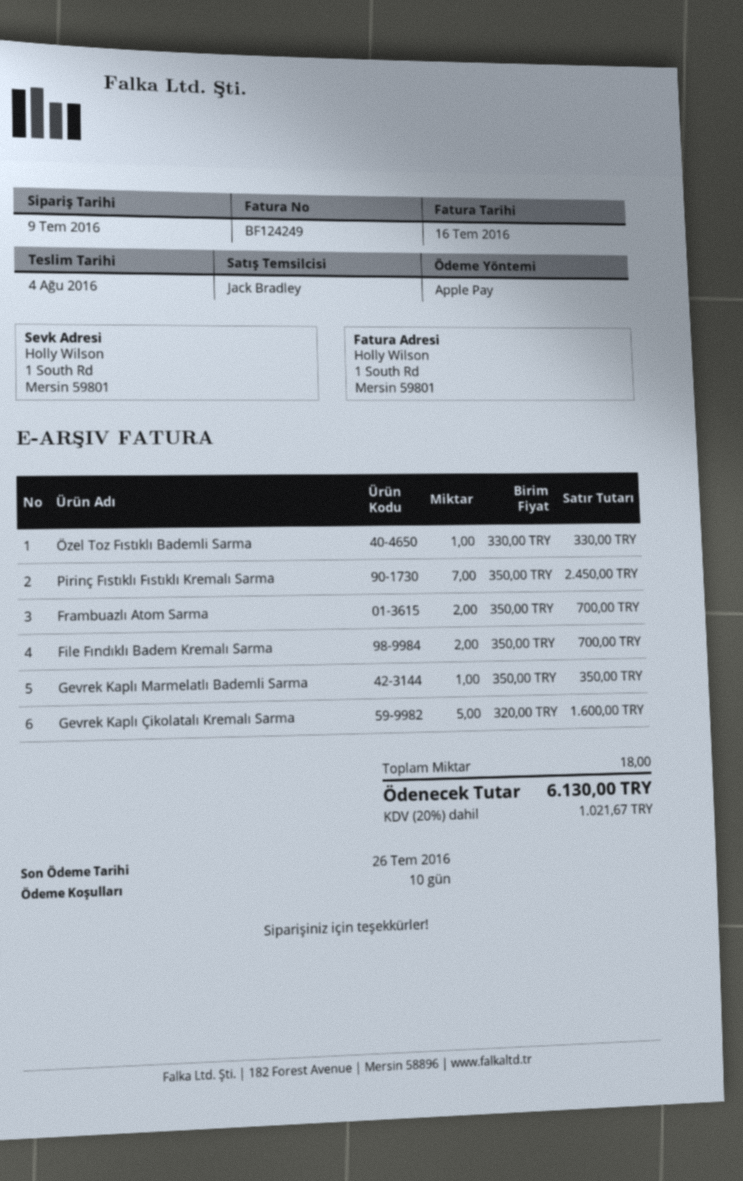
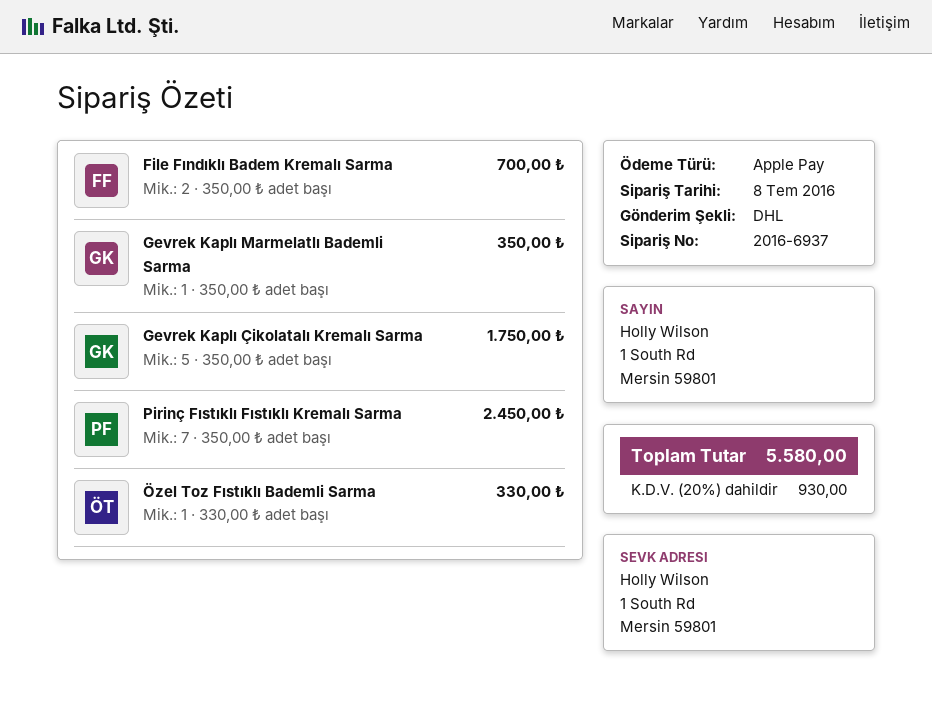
order date: 2016-07-09 -> 2016-07-08
Frambuazlı Atom Sarma: 2 x 350.00 = 700.00 -> none
Gevrek Kaplı Çikolatalı Kremalı Sarma: 5 x 320.00 = 1600.00 -> 5 x 350.00 = 1750.00
tax: 20% = 1021.67 -> 20% = 930.00
total: 6130.00 -> 5580.00

